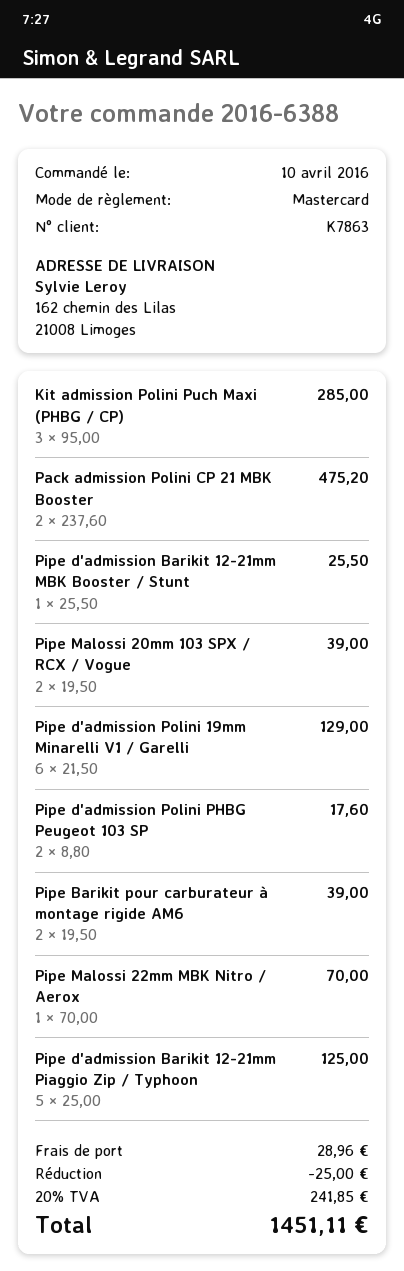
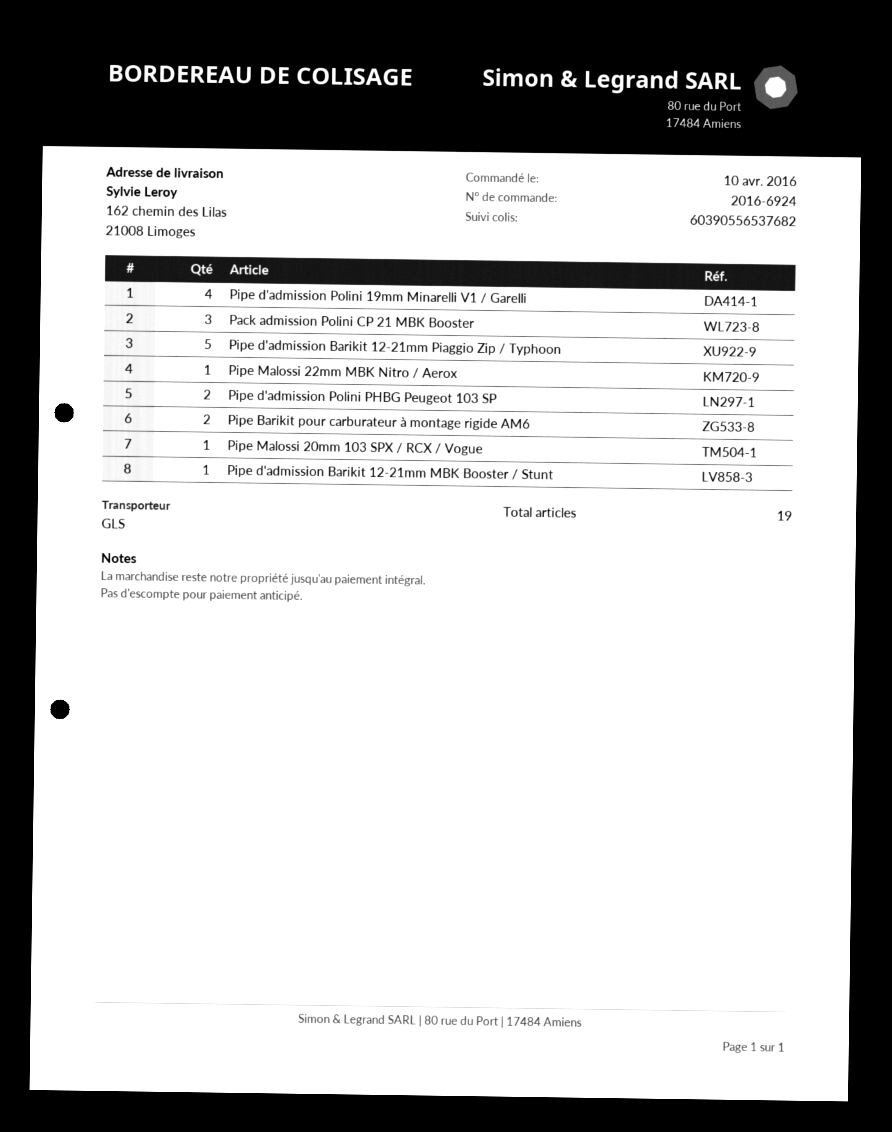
order number: 2016-6388 -> 2016-6924
Kit admission Polini Puch Maxi (PHBG / CP): 3 -> none
Pack admission Polini CP 21 MBK Booster: 2 -> 3
Pipe Malossi 20mm 103 SPX / RCX / Vogue: 2 -> 1
Pipe d'admission Polini 19mm Minarelli V1 / Garelli: 6 -> 4

